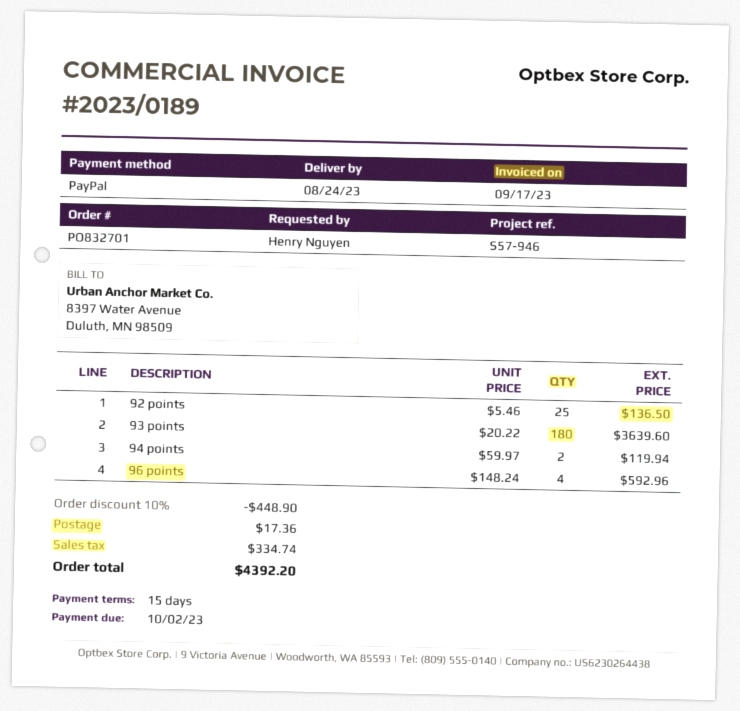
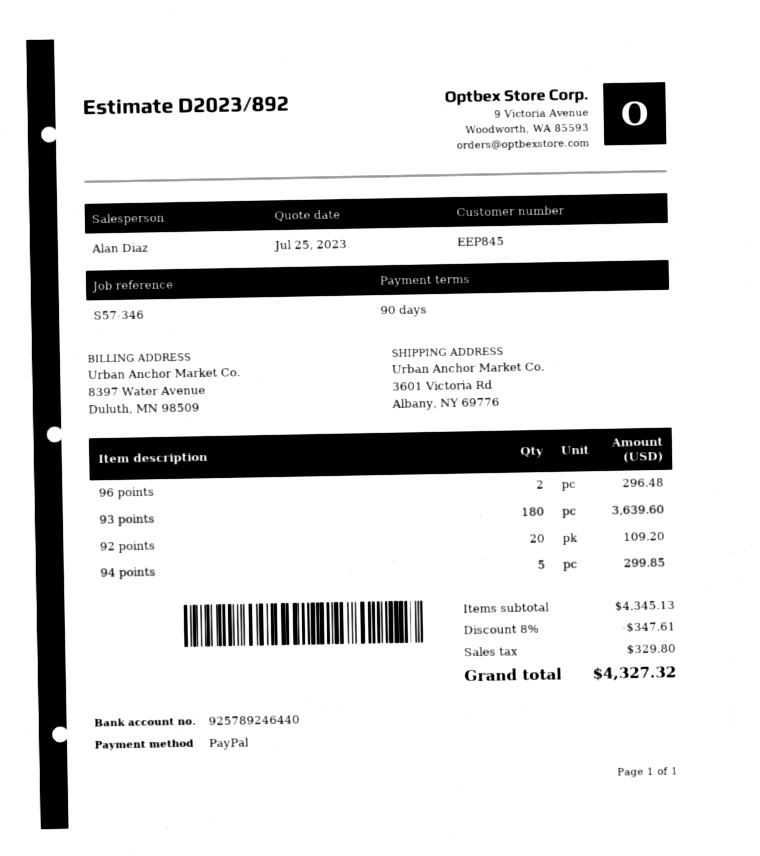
payment terms: 15 days -> 90 days
reference: S57-946 -> S57-346
92 points: 25 for 136.50 -> 20 for 109.20
94 points: 2 for 119.94 -> 5 for 299.85
96 points: 4 for 592.96 -> 2 for 296.48
discount: 10% = 448.90 -> 8% = 347.61
shipping: 17.36 -> none
tax: 334.74 -> 329.80
total: 4392.20 -> 4327.32

